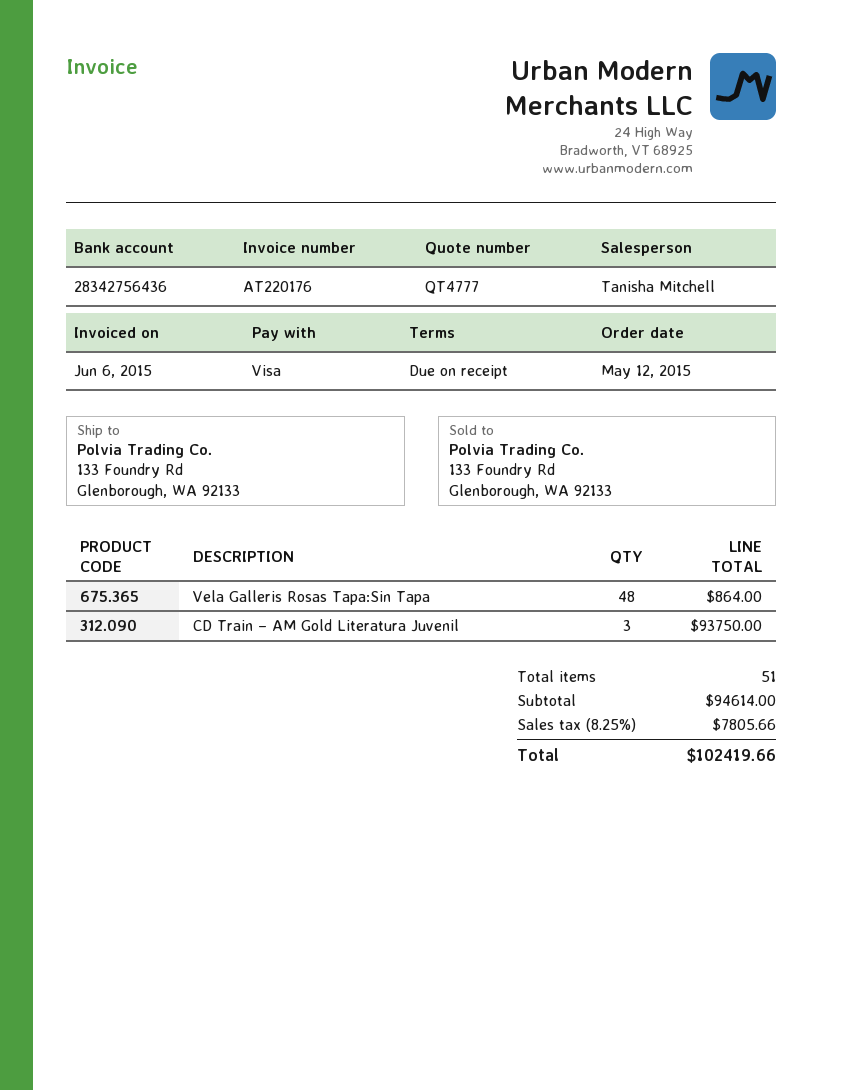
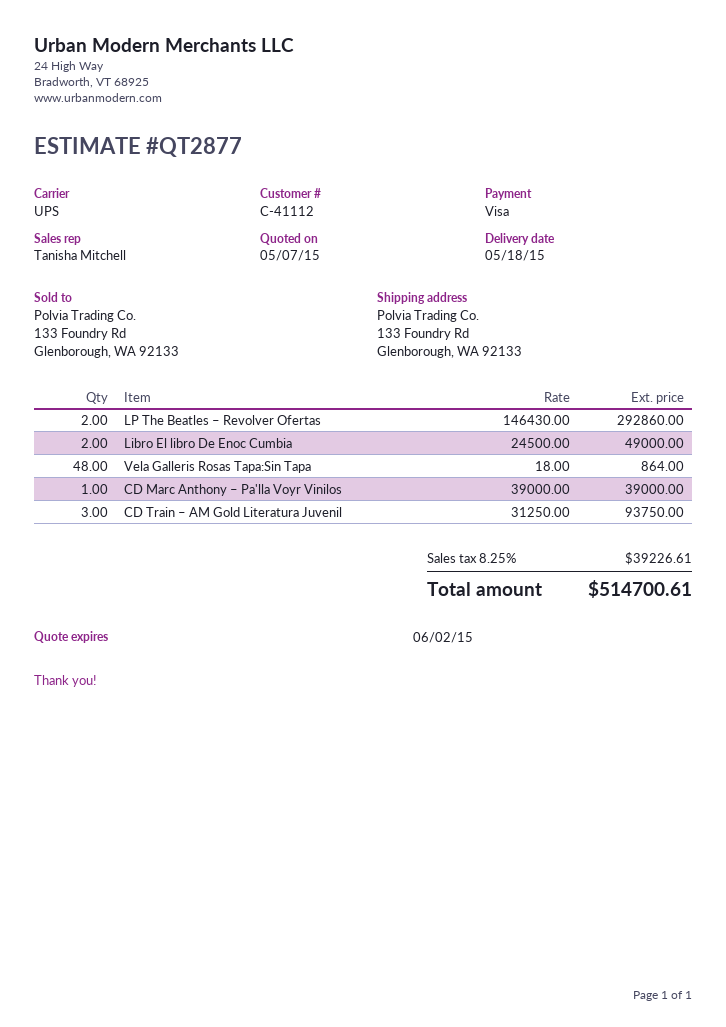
quote number: QT4777 -> QT2877
LP The Beatles – Revolver Ofertas: none -> 2 for 292860.00
Libro El libro De Enoc Cumbia: none -> 2 for 49000.00
CD Marc Anthony – Pa'lla Voyr Vinilos: none -> 1 for 39000.00
tax: 8.25% = 7805.66 -> 8.25% = 39226.61
total: 102419.66 -> 514700.61

